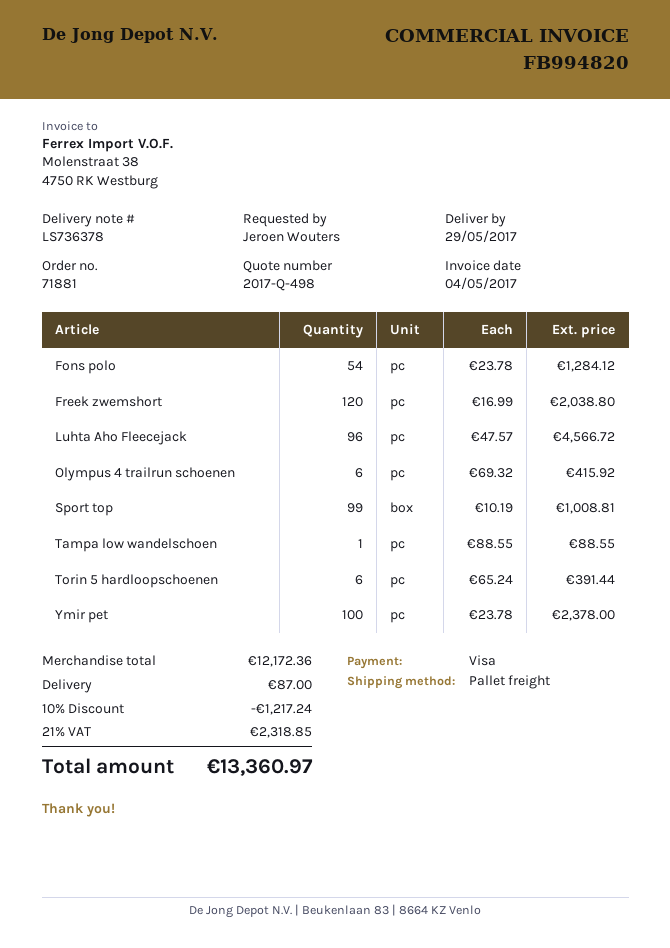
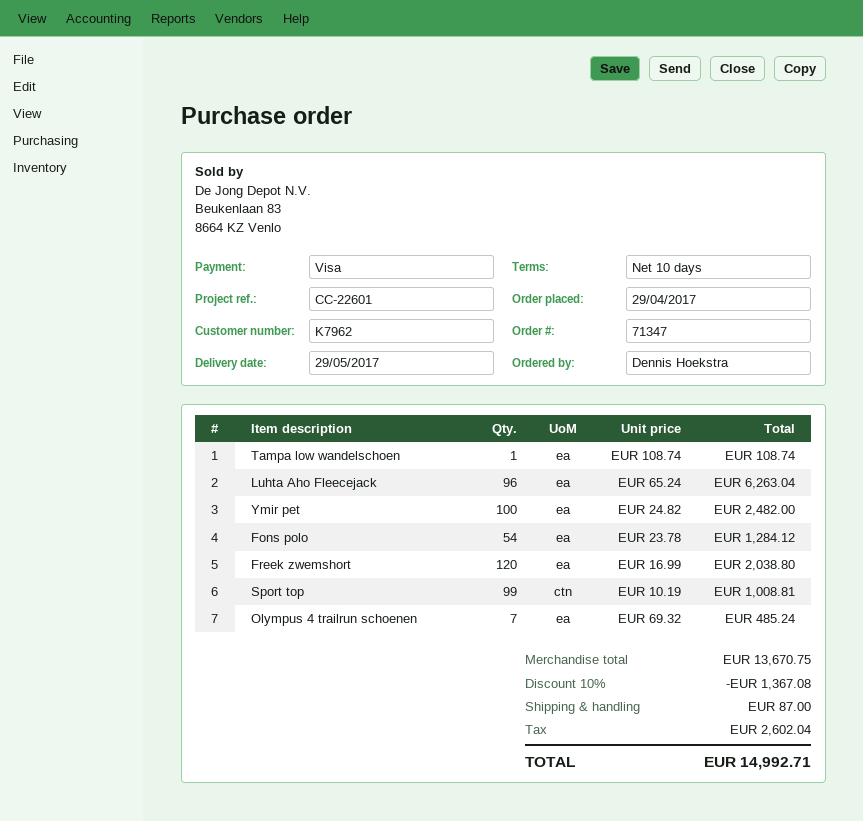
order number: 71881 -> 71347
ordered by: Jeroen Wouters -> Dennis Hoekstra
Luhta Aho Fleecejack: 96 x 47.57 = 4566.72 -> 96 x 65.24 = 6263.04
Olympus 4 trailrun schoenen: 6 x 69.32 = 415.92 -> 7 x 69.32 = 485.24
Tampa low wandelschoen: 1 x 88.55 = 88.55 -> 1 x 108.74 = 108.74
Torin 5 hardloopschoenen: 6 x 65.24 = 391.44 -> none
Ymir pet: 100 x 23.78 = 2378.00 -> 100 x 24.82 = 2482.00
subtotal: 12172.36 -> 13670.75
discount: 10% = 1217.24 -> 10% = 1367.08
tax: 2318.85 -> 2602.04
total: 13360.97 -> 14992.71

